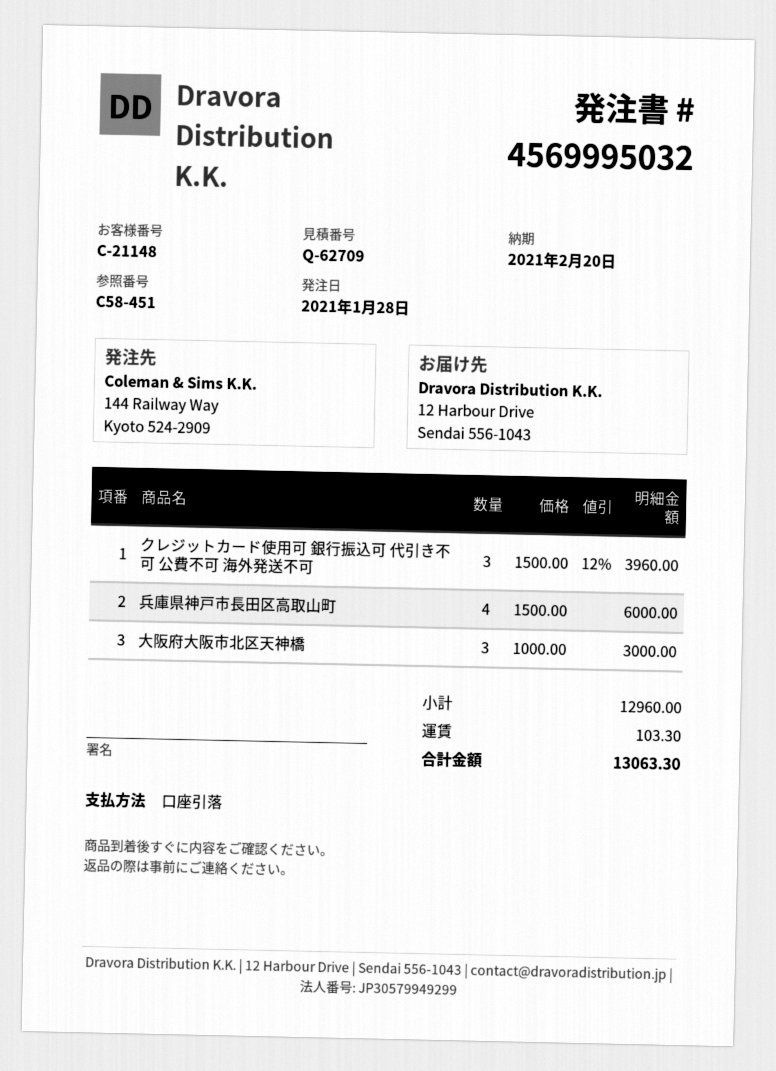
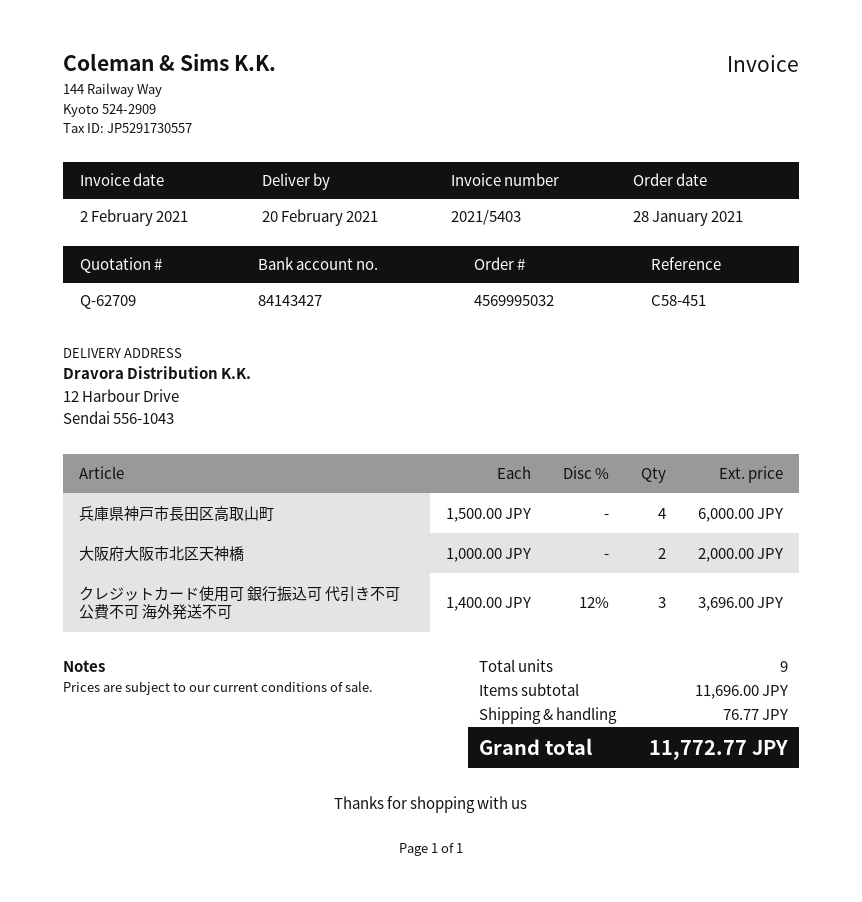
クレジットカード使用可 銀行振込可 代引き不可 公費不可 海外発送不可: 3 x 1500.00 - 12% = 3960.00 -> 3 x 1400.00 - 12% = 3696.00
大阪府大阪市北区天神橋: 3 x 1000.00 = 3000.00 -> 2 x 1000.00 = 2000.00
subtotal: 12960.00 -> 11696.00
shipping: 103.30 -> 76.77
total: 13063.30 -> 11772.77

